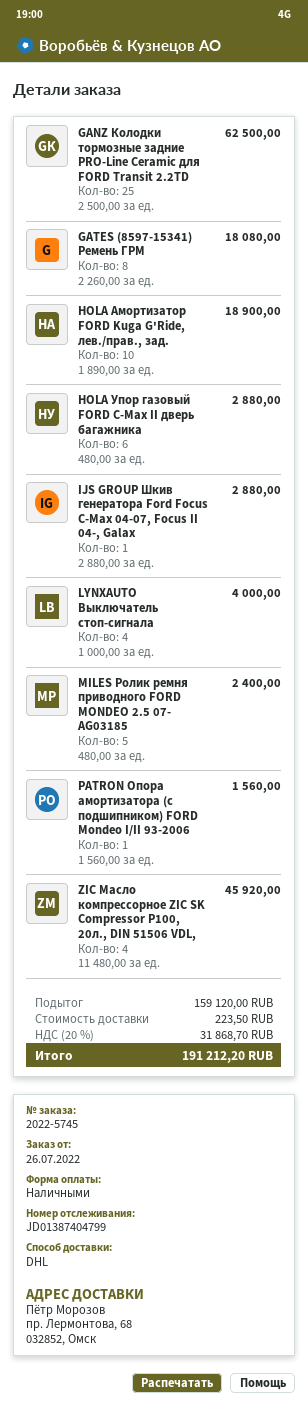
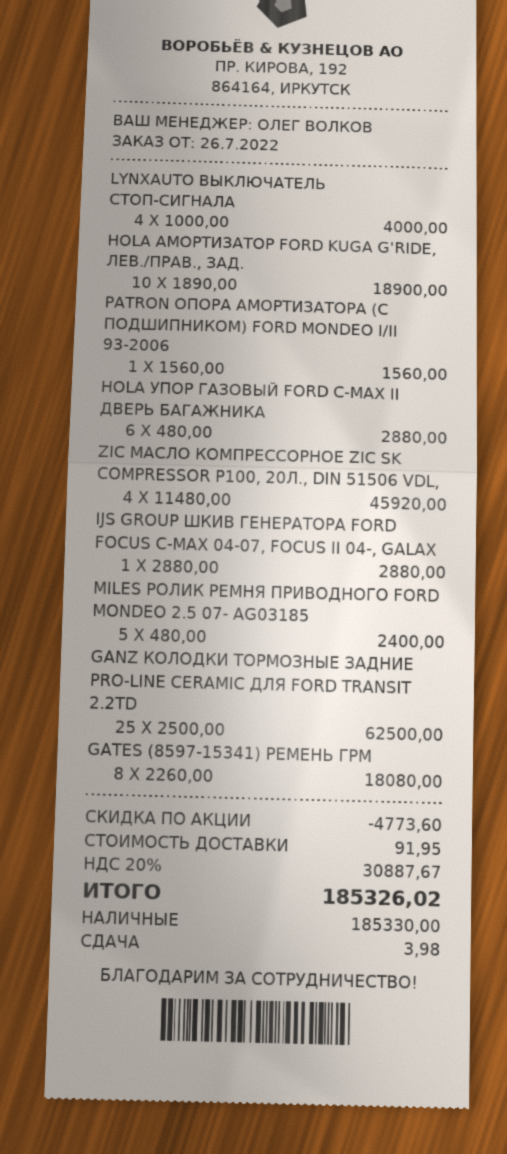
discount: none -> 4773.60
shipping: 223.50 -> 91.95
tax: 20% = 31868.70 -> 20% = 30887.67
total: 191212.20 -> 185326.02

